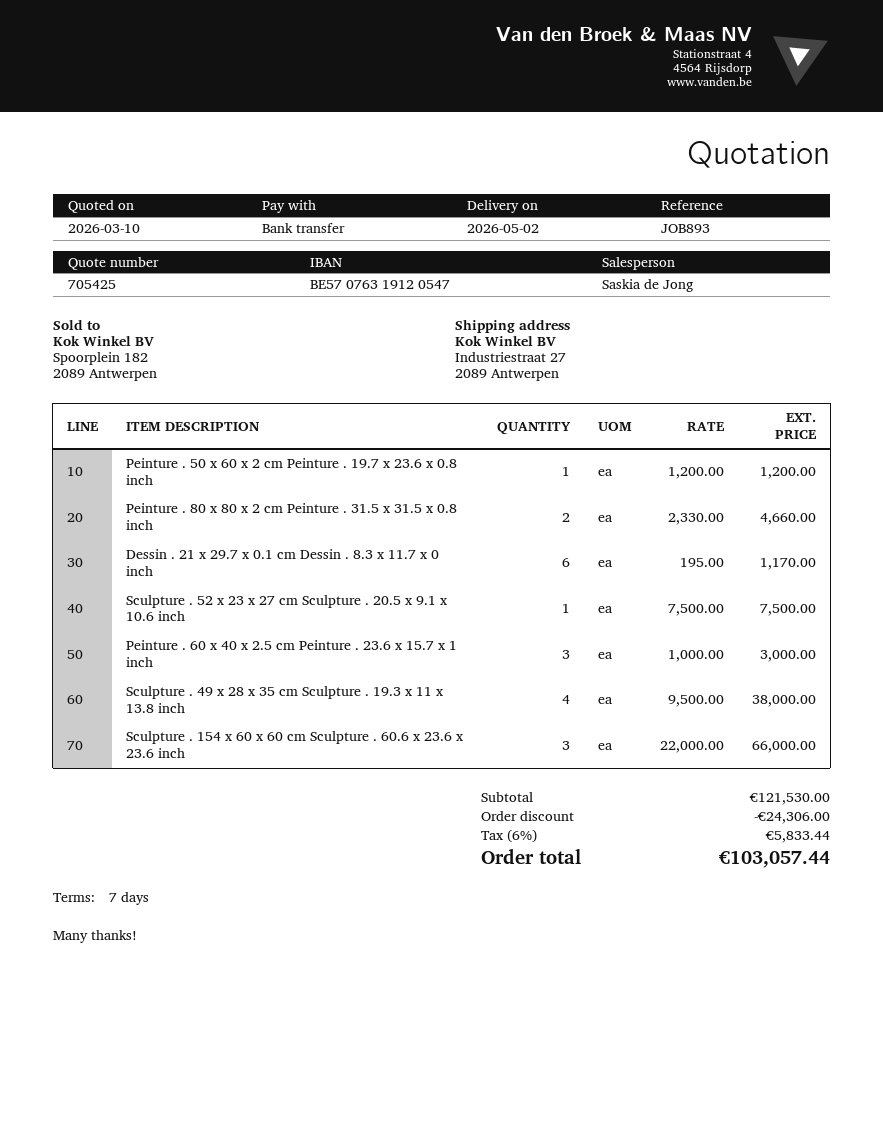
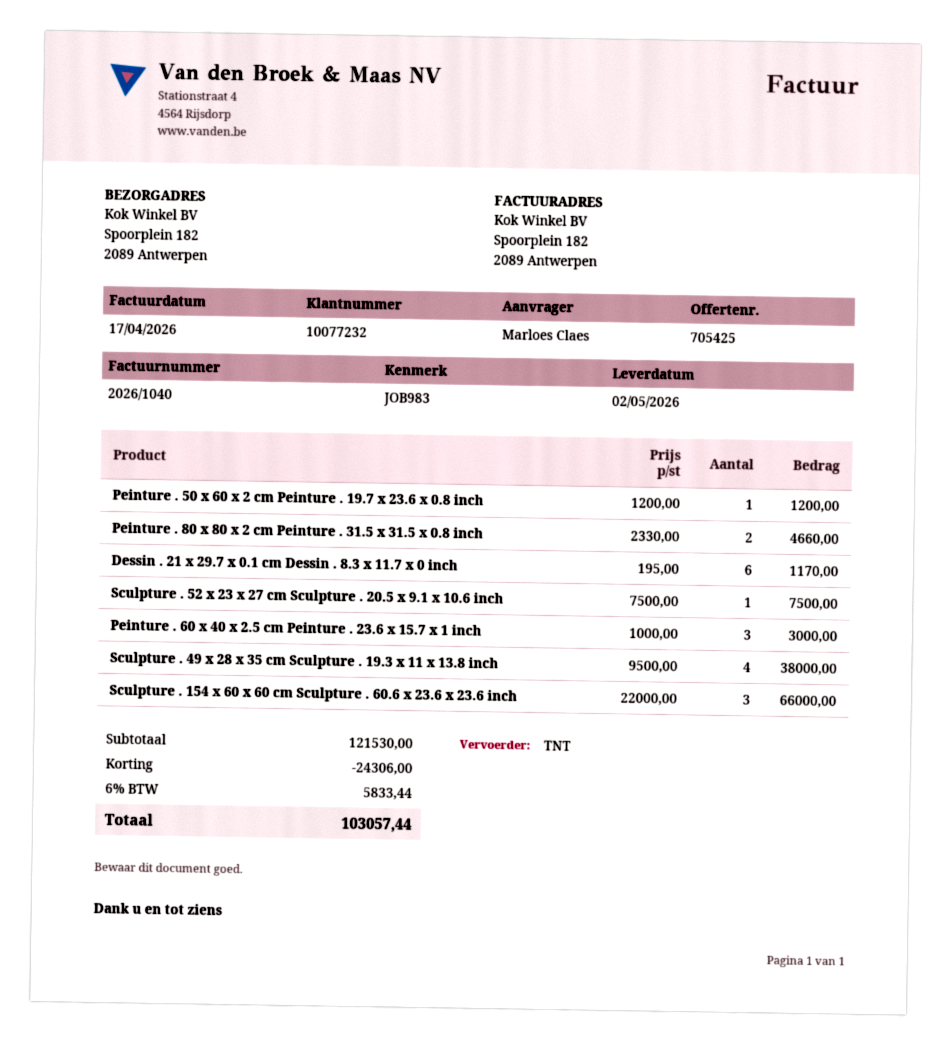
reference: JOB893 -> JOB983
ship to: Industriestraat 27, 2089 Antwerpen -> Spoorplein 182, 2089 Antwerpen

